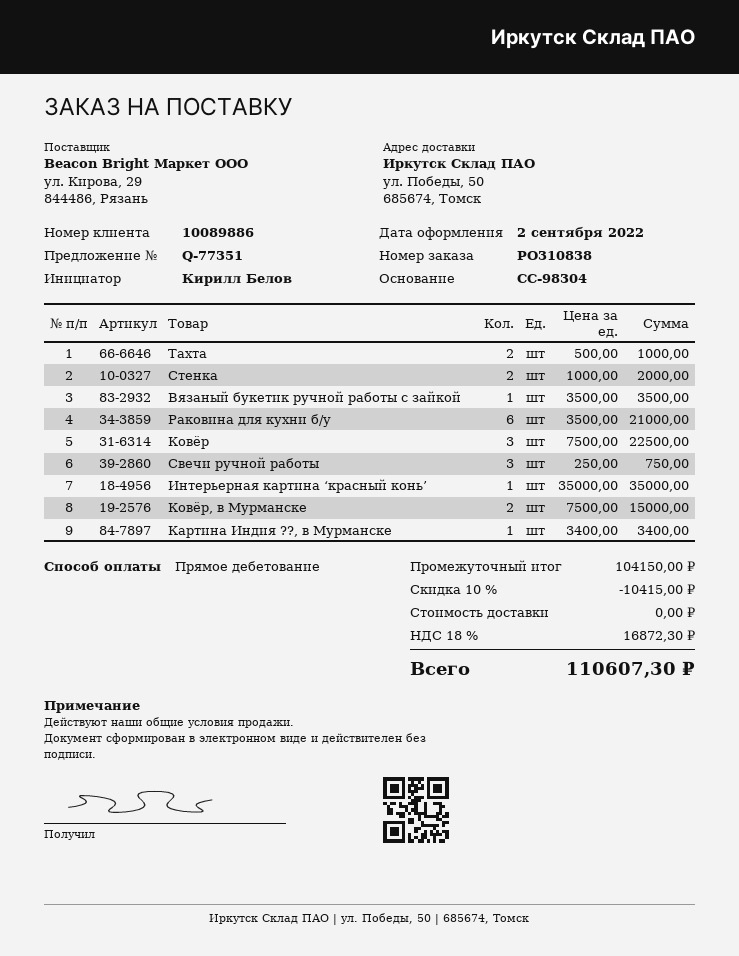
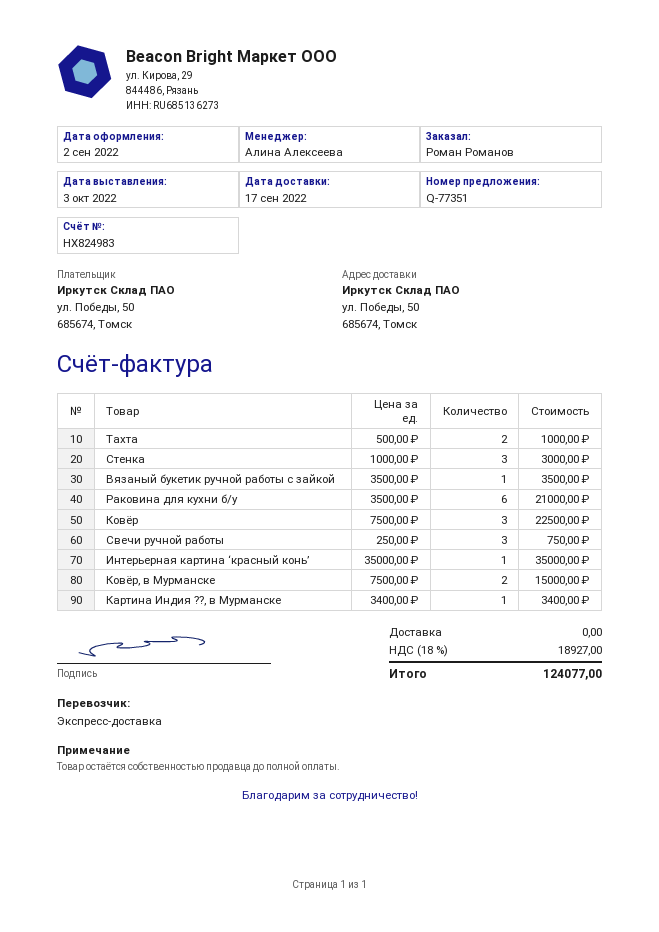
ordered by: Кирилл Белов -> Роман Романов
Стенка: 2 x 1000.00 = 2000.00 -> 3 x 1000.00 = 3000.00
discount: 10% = 10415.00 -> none
tax: 18% = 16872.30 -> 18% = 18927.00
total: 110607.30 -> 124077.00

